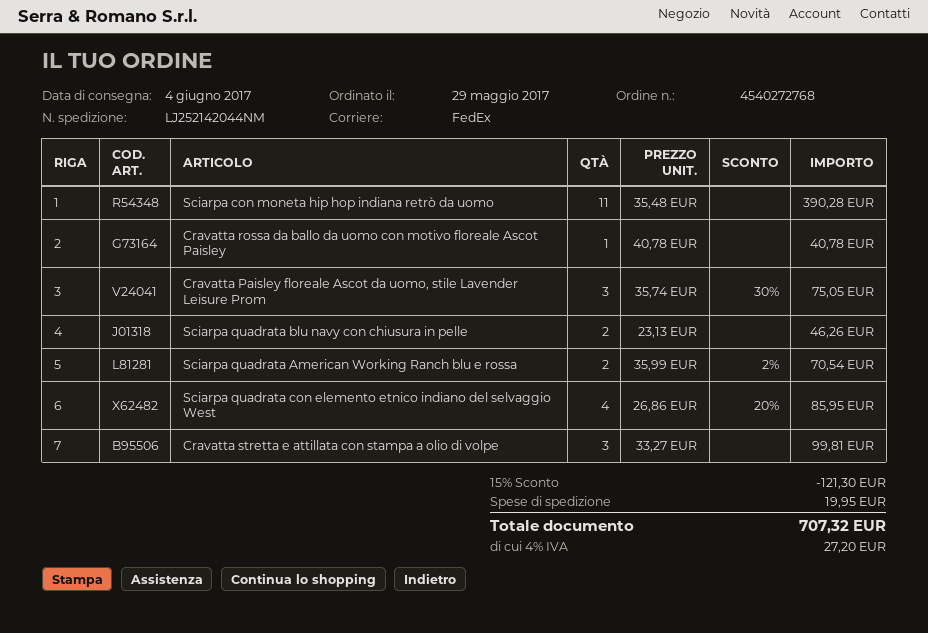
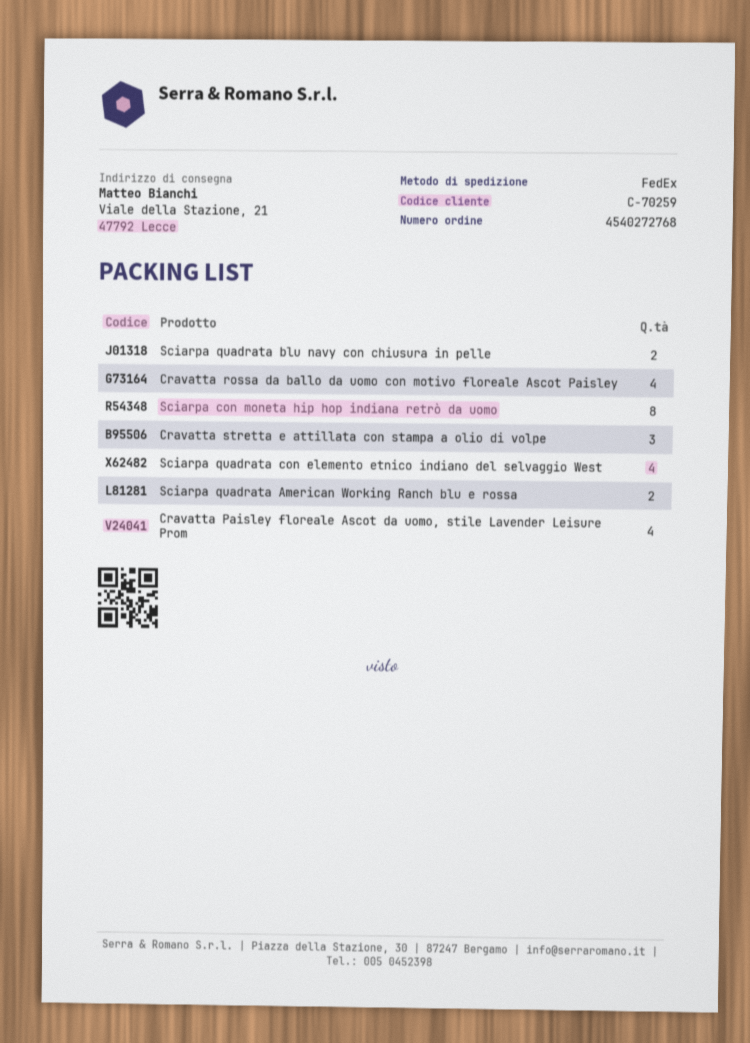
Sciarpa con moneta hip hop indiana retrò da uomo: 11 -> 8
Cravatta rossa da ballo da uomo con motivo floreale Ascot Paisley: 1 -> 4
Cravatta Paisley floreale Ascot da uomo, stile Lavender Leisure Prom: 3 -> 4

